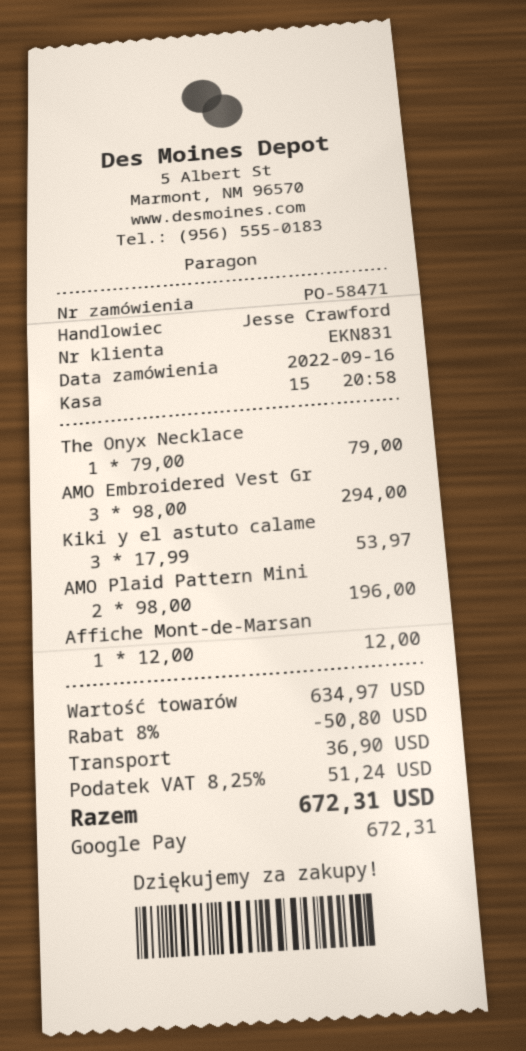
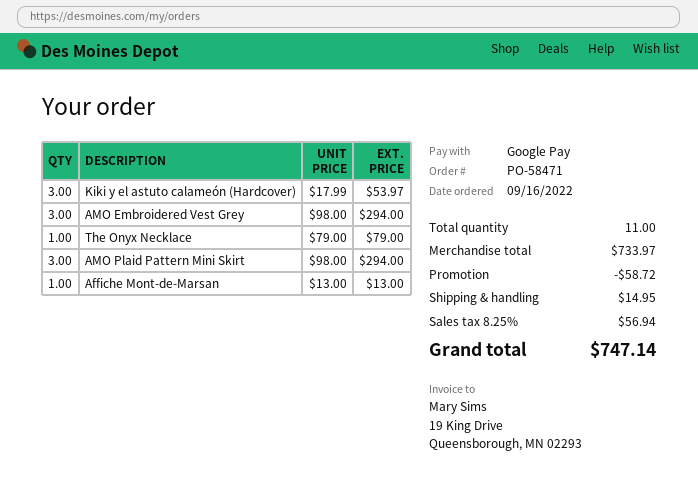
AMO Plaid Pattern Mini: 2 x 98.00 = 196.00 -> 3 x 98.00 = 294.00
Affiche Mont-de-Marsan: 1 x 12.00 = 12.00 -> 1 x 13.00 = 13.00
subtotal: 634.97 -> 733.97
discount: 50.80 -> 58.72
shipping: 36.90 -> 14.95
tax: 8.25% = 51.24 -> 8.25% = 56.94
total: 672.31 -> 747.14

